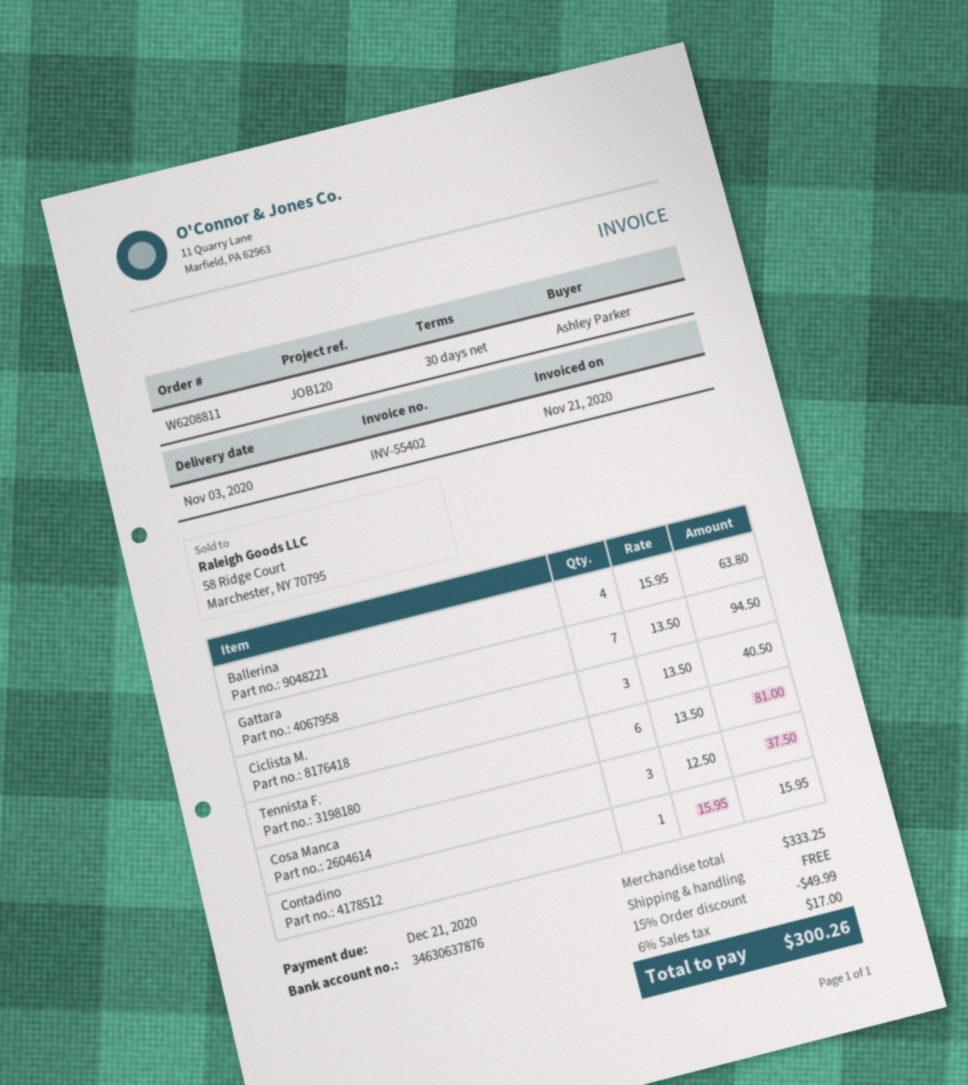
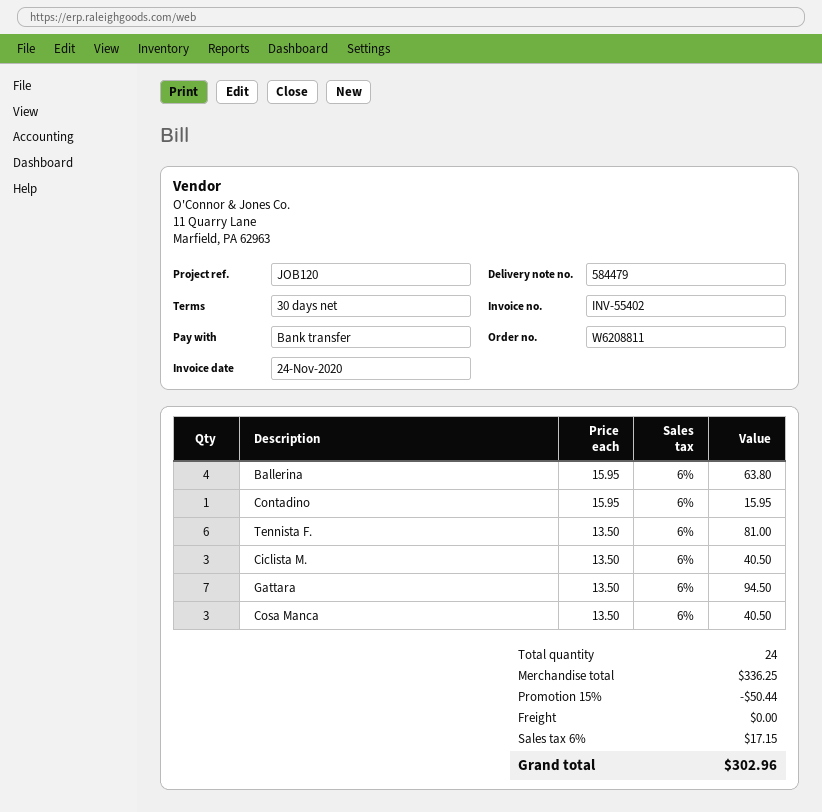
invoice date: 2020-11-21 -> 2020-11-24
Cosa Manca: 3 x 12.50 = 37.50 -> 3 x 13.50 = 40.50
subtotal: 333.25 -> 336.25
discount: 15% = 49.99 -> 15% = 50.44
tax: 6% = 17.00 -> 6% = 17.15
total: 300.26 -> 302.96

